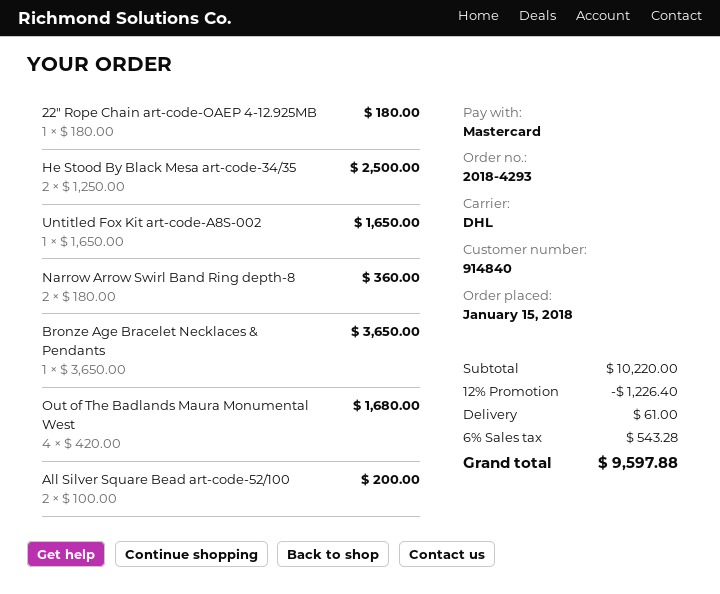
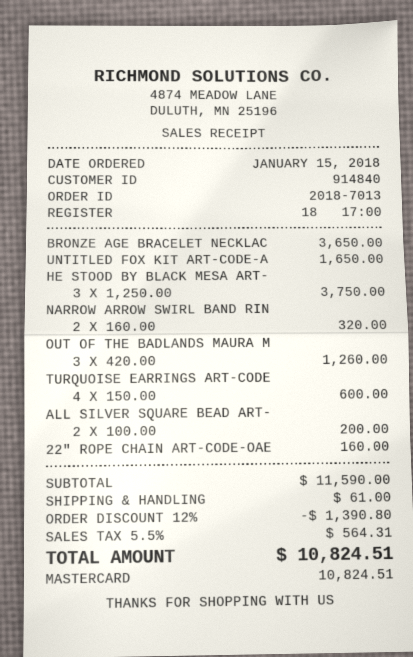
order number: 2018-4293 -> 2018-7013
22" Rope Chain art-code-OAEP 4-12.925MB: 1 x 180.00 = 180.00 -> 1 x 160.00 = 160.00
He Stood By Black Mesa art-code-34/35: 2 x 1250.00 = 2500.00 -> 3 x 1250.00 = 3750.00
Narrow Arrow Swirl Band Ring depth-8: 2 x 180.00 = 360.00 -> 2 x 160.00 = 320.00
Out of The Badlands Maura Monumental West: 4 x 420.00 = 1680.00 -> 3 x 420.00 = 1260.00
TURQUOISE EARRINGS ART-CODE: none -> 4 x 150.00 = 600.00
subtotal: 10220.00 -> 11590.00
discount: 12% = 1226.40 -> 12% = 1390.80
tax: 6% = 543.28 -> 5.5% = 564.31
total: 9597.88 -> 10824.51

